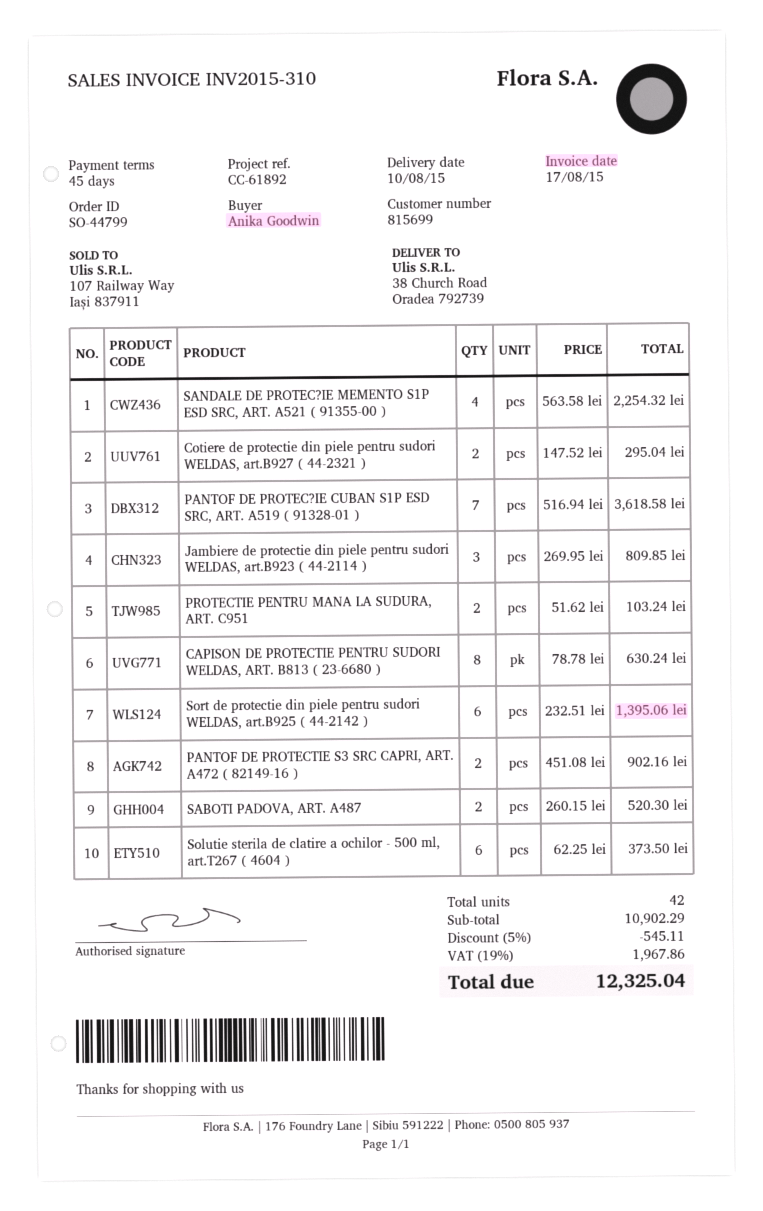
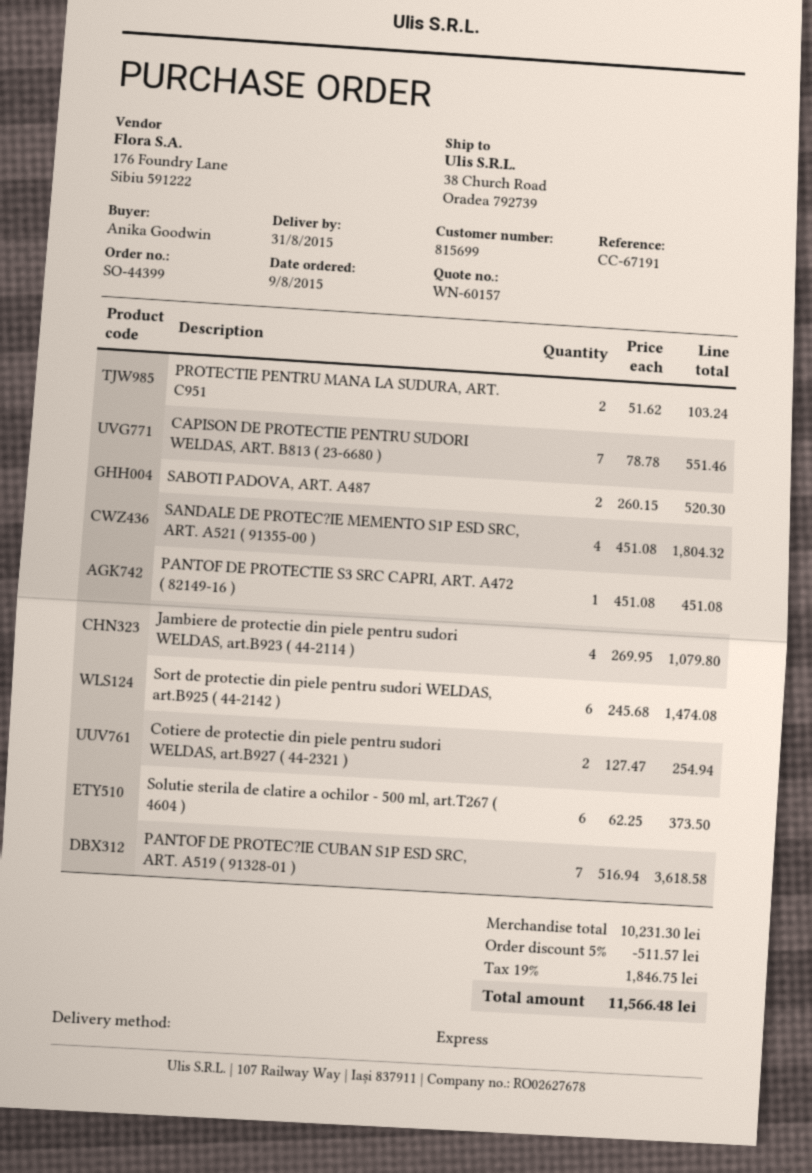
order number: SO-44799 -> SO-44399
delivery date: 2015-08-10 -> 2015-08-31
reference: CC-61892 -> CC-67191
SANDALE DE PROTEC?IE MEMENTO S1P ESD SRC, ART. A521 ( 91355-00 ): 4 x 563.58 = 2254.32 -> 4 x 451.08 = 1804.32
Cotiere de protectie din piele pentru sudori WELDAS, art.B927 ( 44-2321 ): 2 x 147.52 = 295.04 -> 2 x 127.47 = 254.94
Jambiere de protectie din piele pentru sudori WELDAS, art.B923 ( 44-2114 ): 3 x 269.95 = 809.85 -> 4 x 269.95 = 1079.80
CAPISON DE PROTECTIE PENTRU SUDORI WELDAS, ART. B813 ( 23-6680 ): 8 x 78.78 = 630.24 -> 7 x 78.78 = 551.46
Sort de protectie din piele pentru sudori WELDAS, art.B925 ( 44-2142 ): 6 x 232.51 = 1395.06 -> 6 x 245.68 = 1474.08
PANTOF DE PROTECTIE S3 SRC CAPRI, ART. A472 ( 82149-16 ): 2 x 451.08 = 902.16 -> 1 x 451.08 = 451.08
subtotal: 10902.29 -> 10231.30
discount: 5% = 545.11 -> 5% = 511.57
tax: 19% = 1967.86 -> 19% = 1846.75
total: 12325.04 -> 11566.48

